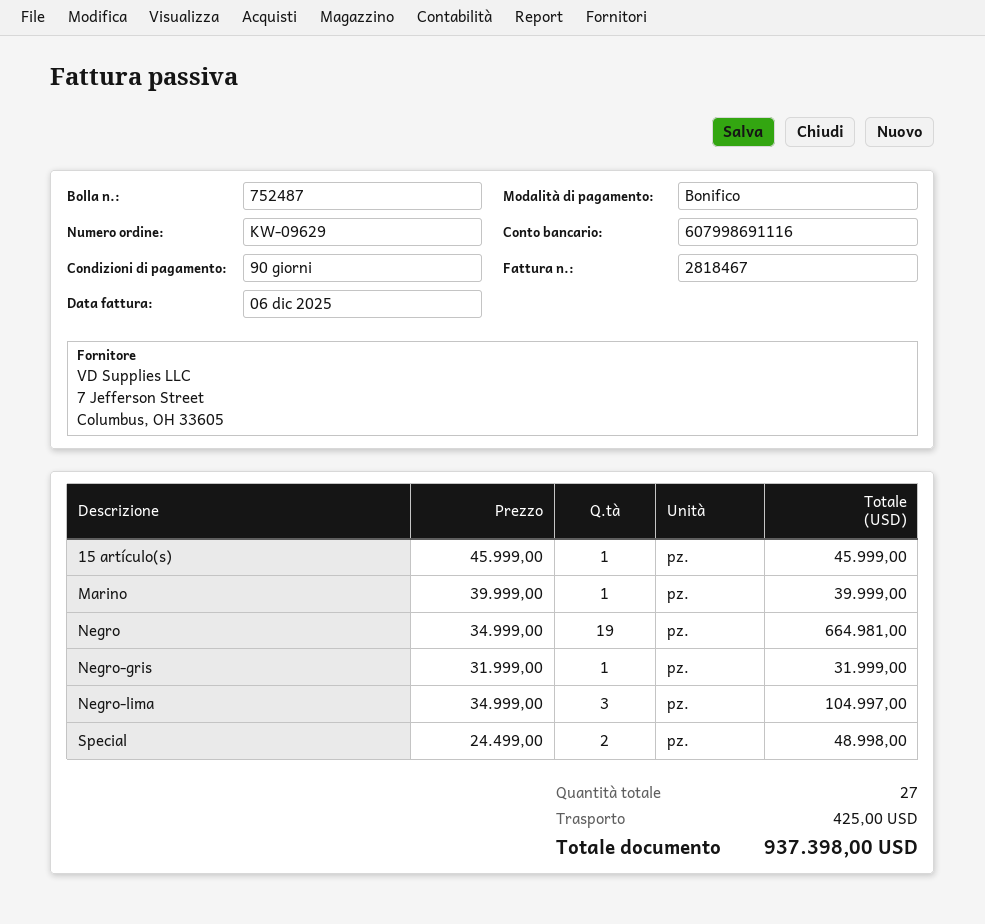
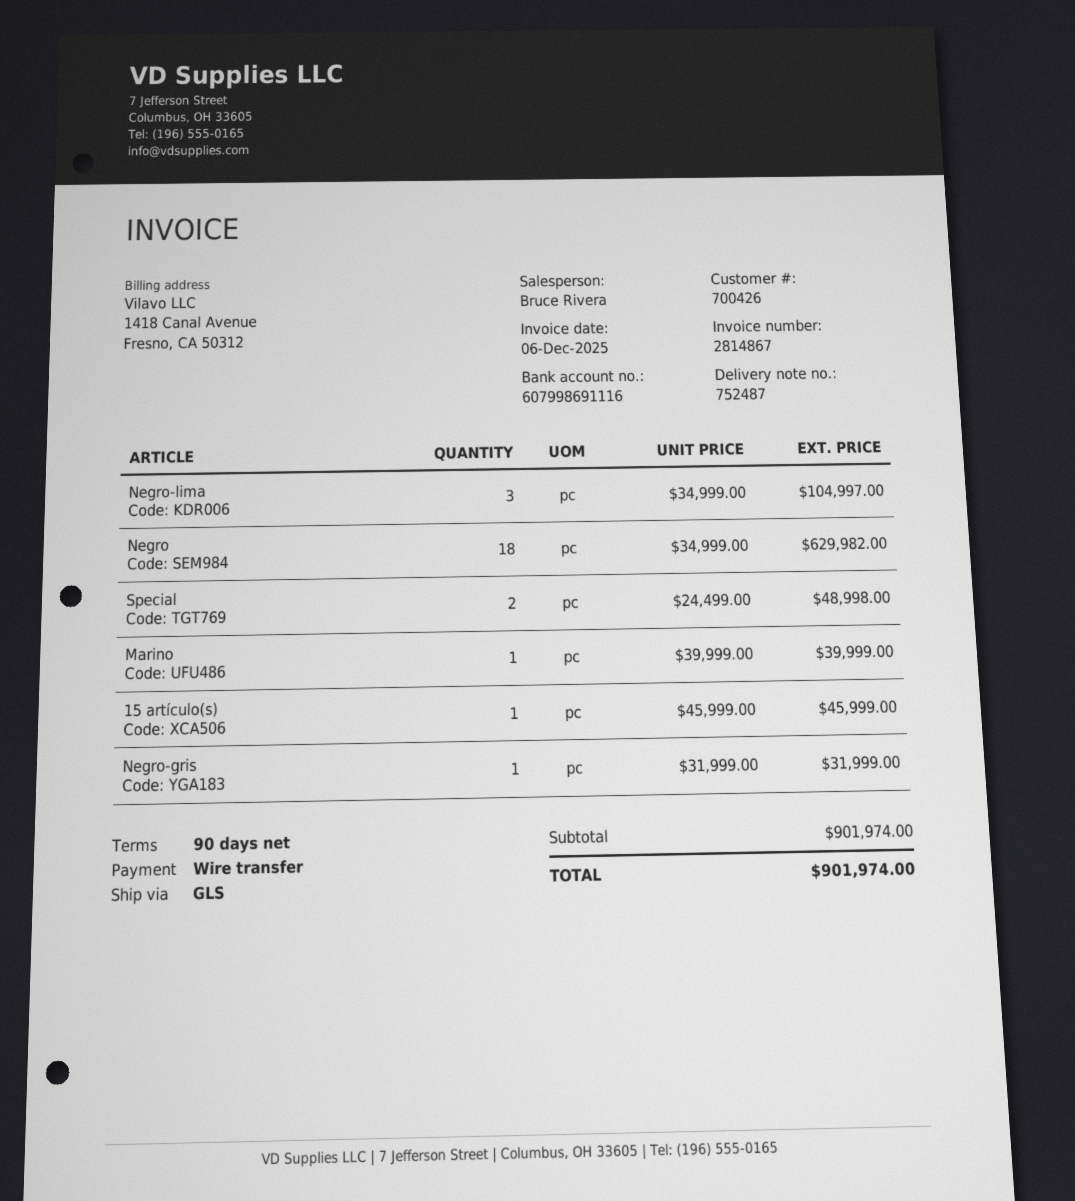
invoice number: 2818467 -> 2814867
Negro: 19 x 34999.00 = 664981.00 -> 18 x 34999.00 = 629982.00
shipping: 425.00 -> none
total: 937398.00 -> 901974.00

